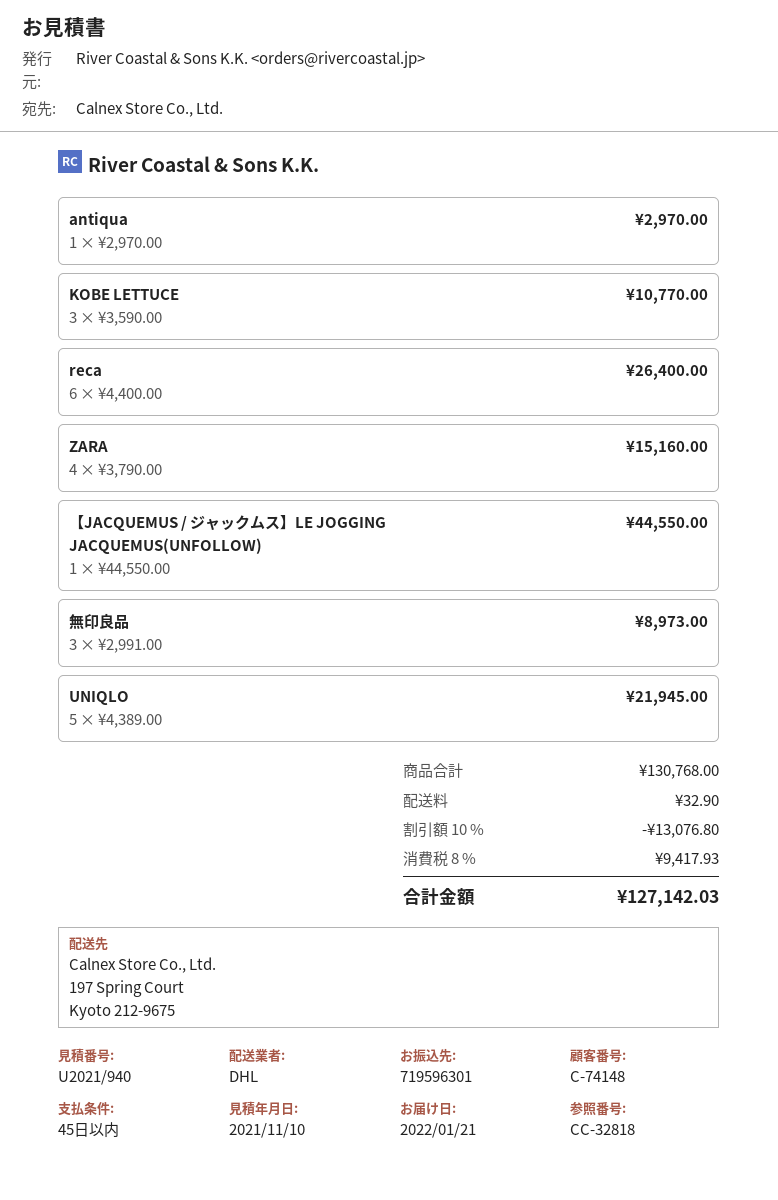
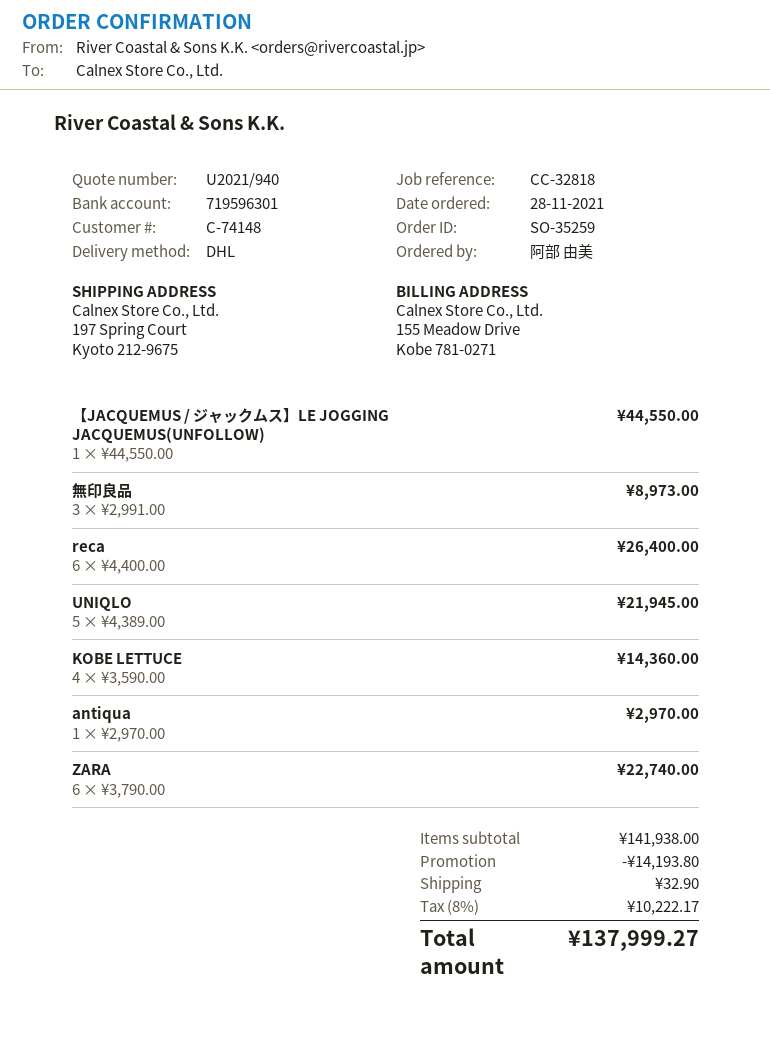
KOBE LETTUCE: 3 x 3590.00 = 10770.00 -> 4 x 3590.00 = 14360.00
ZARA: 4 x 3790.00 = 15160.00 -> 6 x 3790.00 = 22740.00
subtotal: 130768.00 -> 141938.00
discount: 13076.80 -> 14193.80
tax: 8% = 9417.93 -> 8% = 10222.17
total: 127142.03 -> 137999.27

